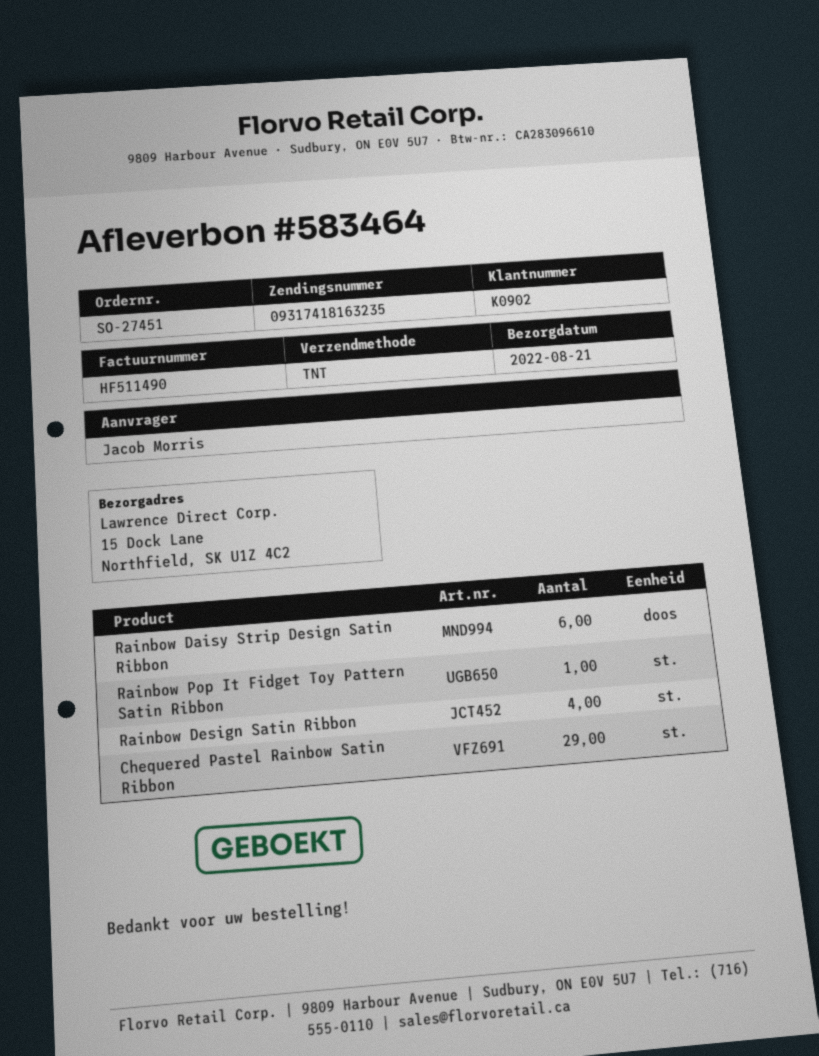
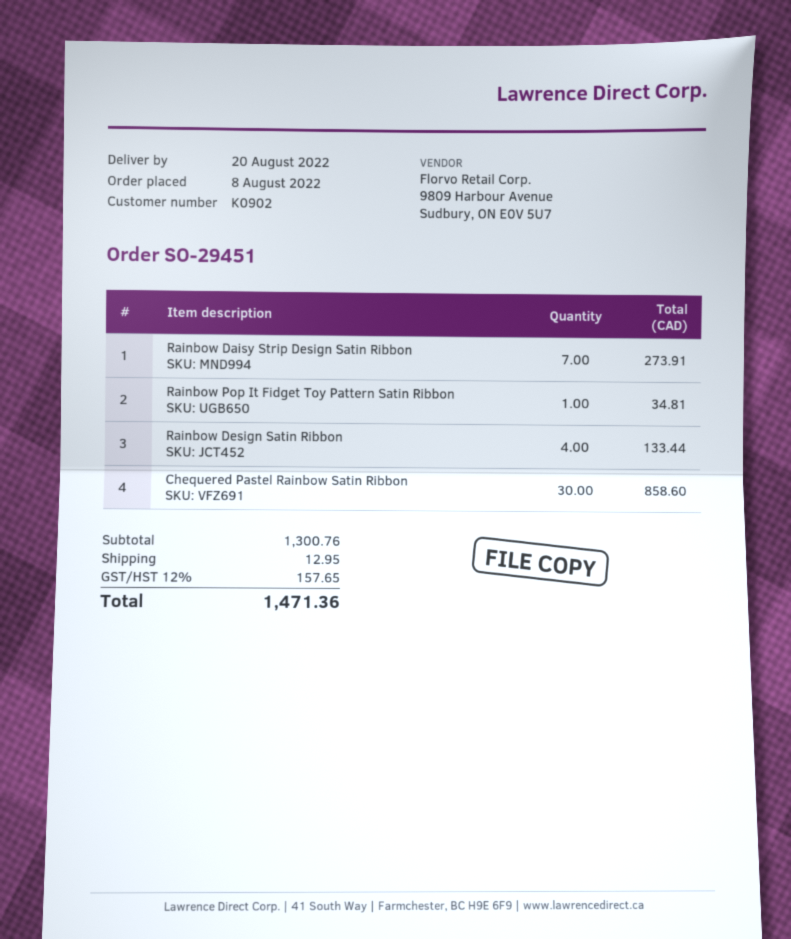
order number: SO-27451 -> SO-29451
delivery date: 2022-08-21 -> 2022-08-20
Rainbow Daisy Strip Design Satin Ribbon: 6 -> 7
Chequered Pastel Rainbow Satin Ribbon: 29 -> 30

